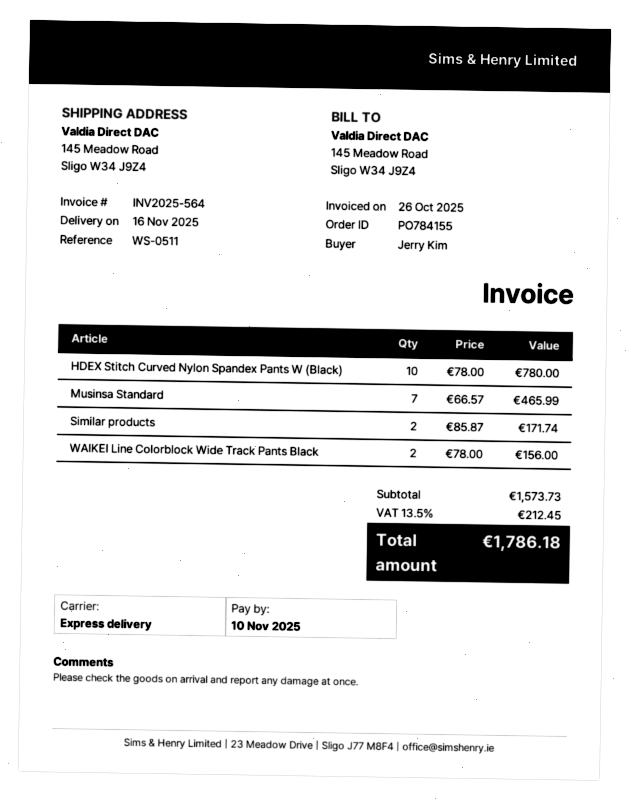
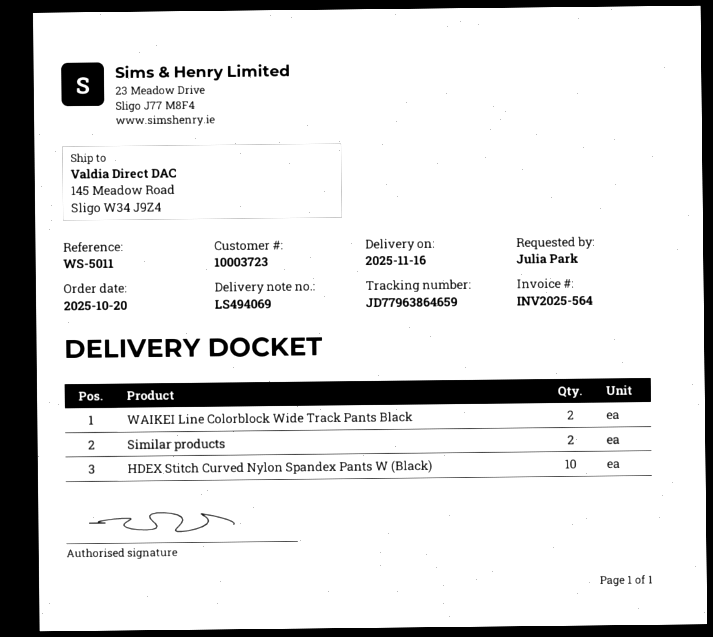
reference: WS-0511 -> WS-5011
ordered by: Jerry Kim -> Julia Park
Musinsa Standard: 7 -> none

